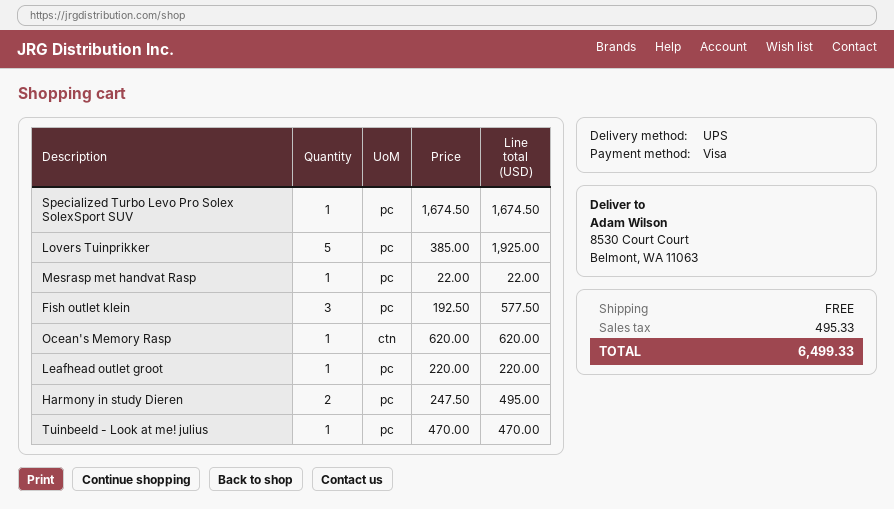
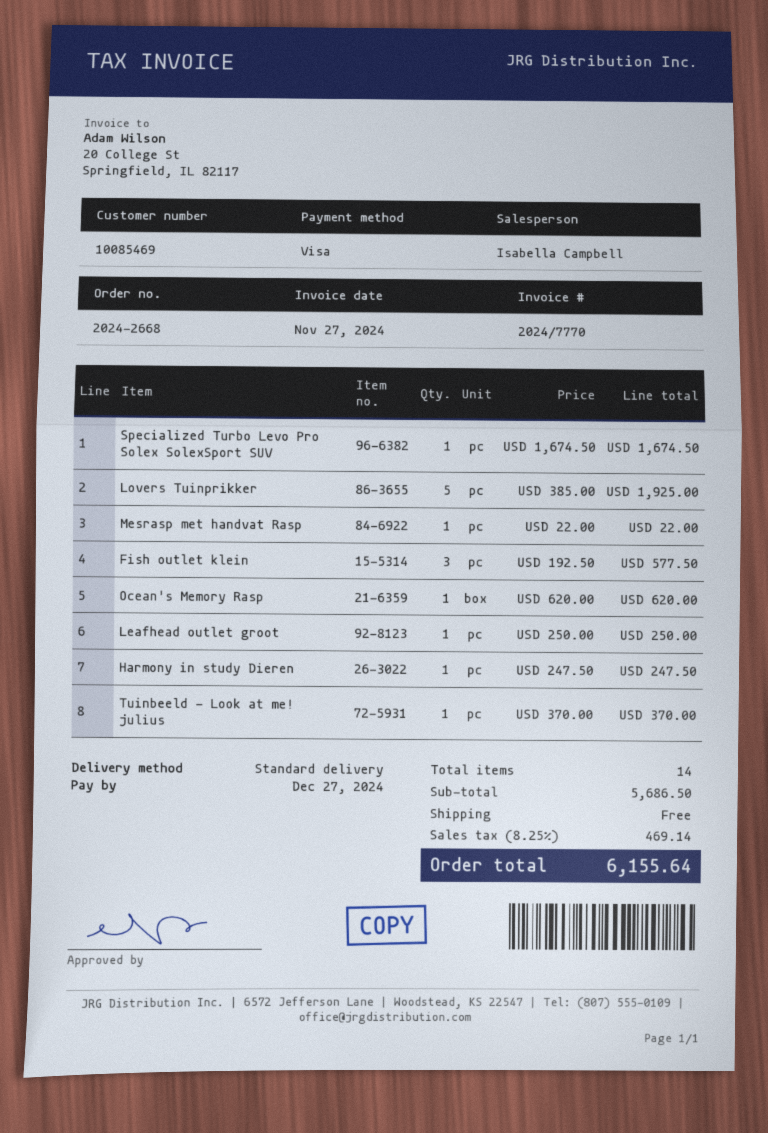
shipping method: UPS -> standard
Leafhead outlet groot: 1 x 220.00 = 220.00 -> 1 x 250.00 = 250.00
Harmony in study Dieren: 2 x 247.50 = 495.00 -> 1 x 247.50 = 247.50
Tuinbeeld - Look at me! julius: 1 x 470.00 = 470.00 -> 1 x 370.00 = 370.00
tax: 495.33 -> 469.14
total: 6499.33 -> 6155.64

